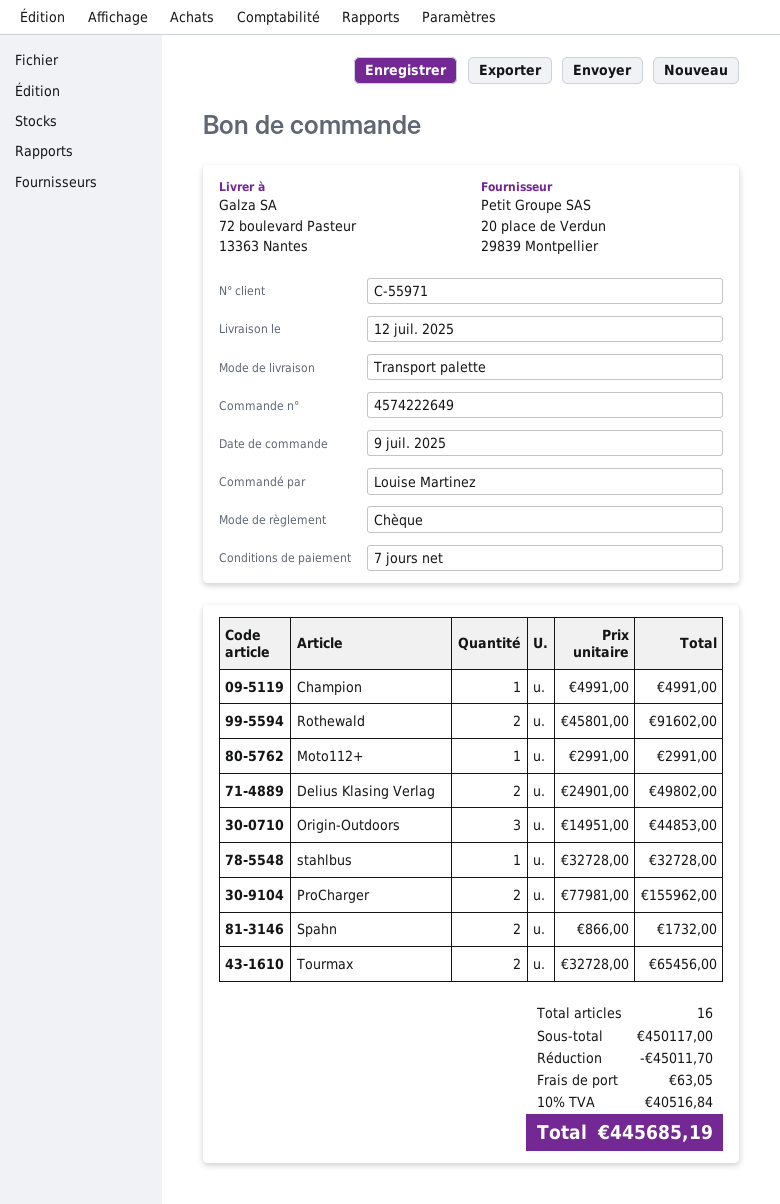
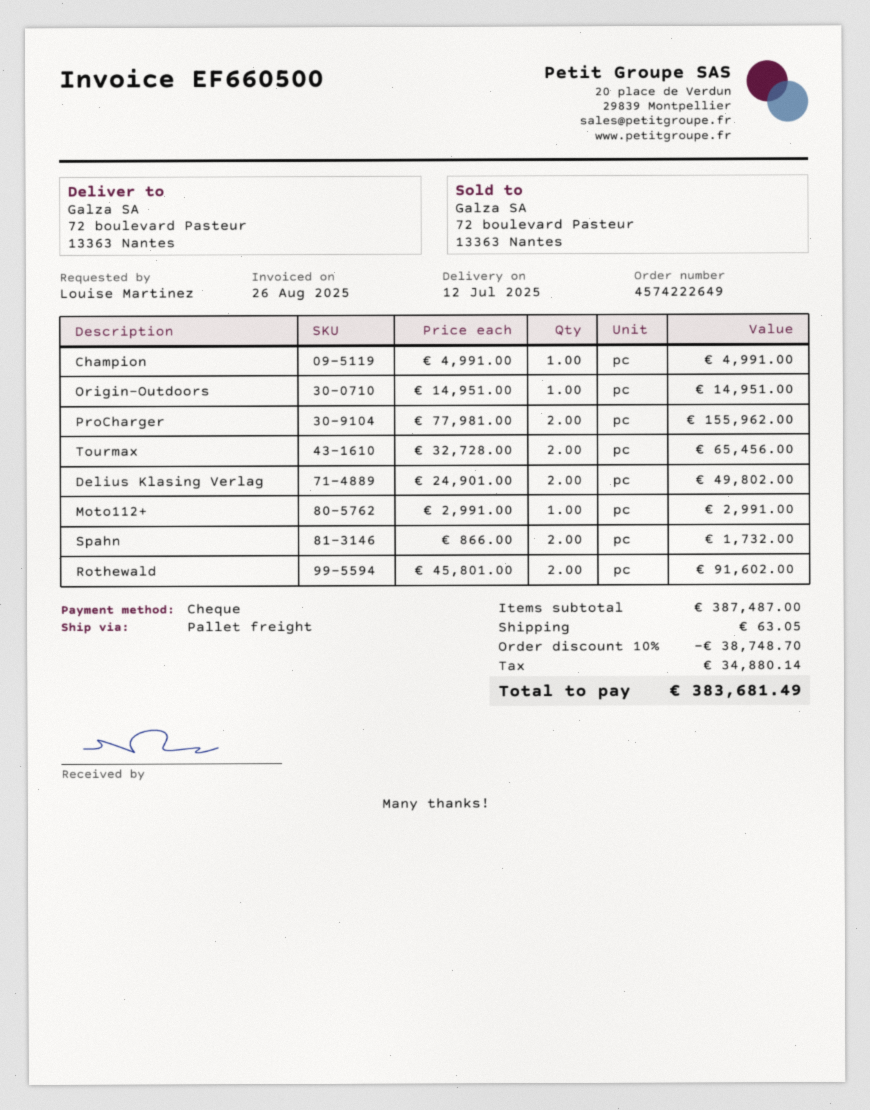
Origin-Outdoors: 3 x 14951.00 = 44853.00 -> 1 x 14951.00 = 14951.00
stahlbus: 1 x 32728.00 = 32728.00 -> none
subtotal: 450117.00 -> 387487.00
discount: 45011.70 -> 38748.70
tax: 40516.84 -> 34880.14
total: 445685.19 -> 383681.49

